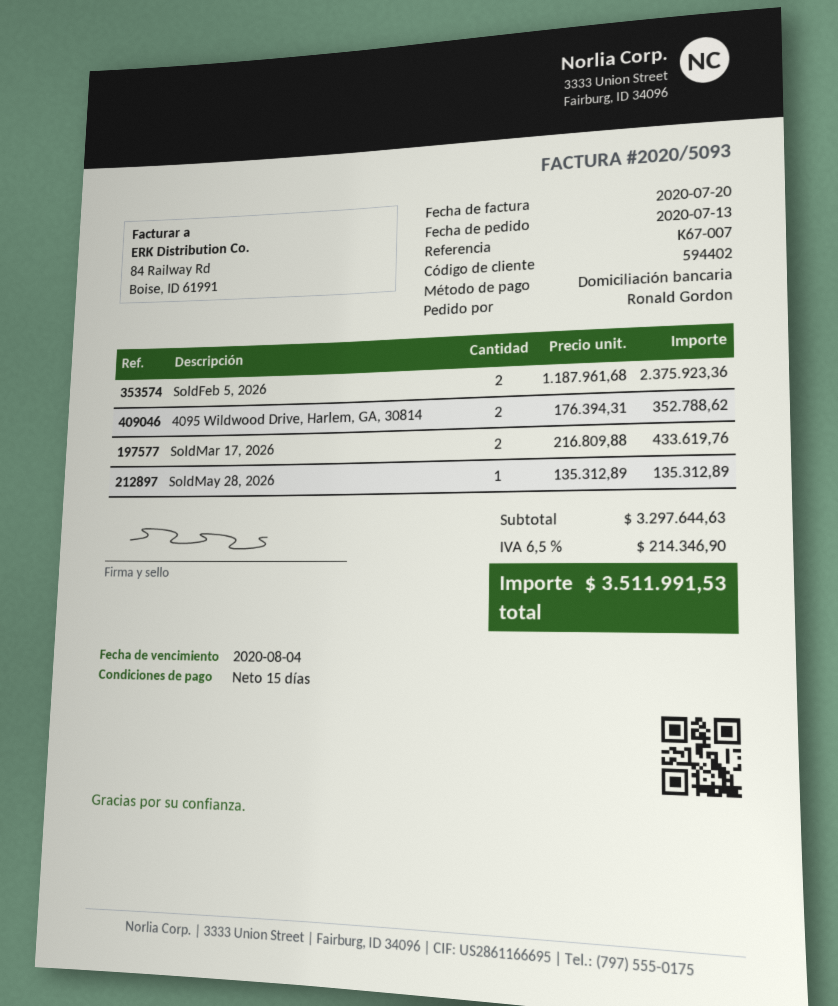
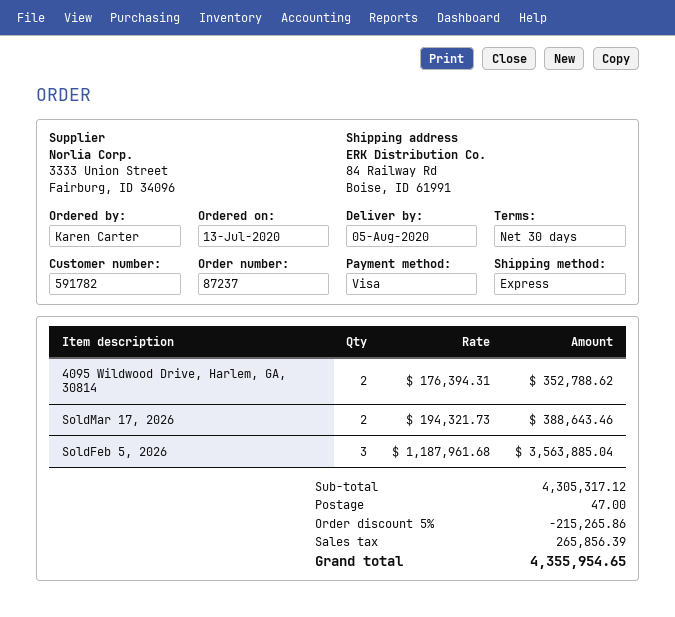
payment terms: 15 days -> 30 days
customer number: 594402 -> 591782
ordered by: Ronald Gordon -> Karen Carter
payment method: direct debit -> Visa
SoldFeb 5, 2026: 2 x 1187961.68 = 2375923.36 -> 3 x 1187961.68 = 3563885.04
SoldMar 17, 2026: 2 x 216809.88 = 433619.76 -> 2 x 194321.73 = 388643.46
SoldMay 28, 2026: 1 x 135312.89 = 135312.89 -> none
subtotal: 3297644.63 -> 4305317.12
discount: none -> 5% = 215265.86
shipping: none -> 47.00
tax: 214346.90 -> 265856.39
total: 3511991.53 -> 4355954.65

